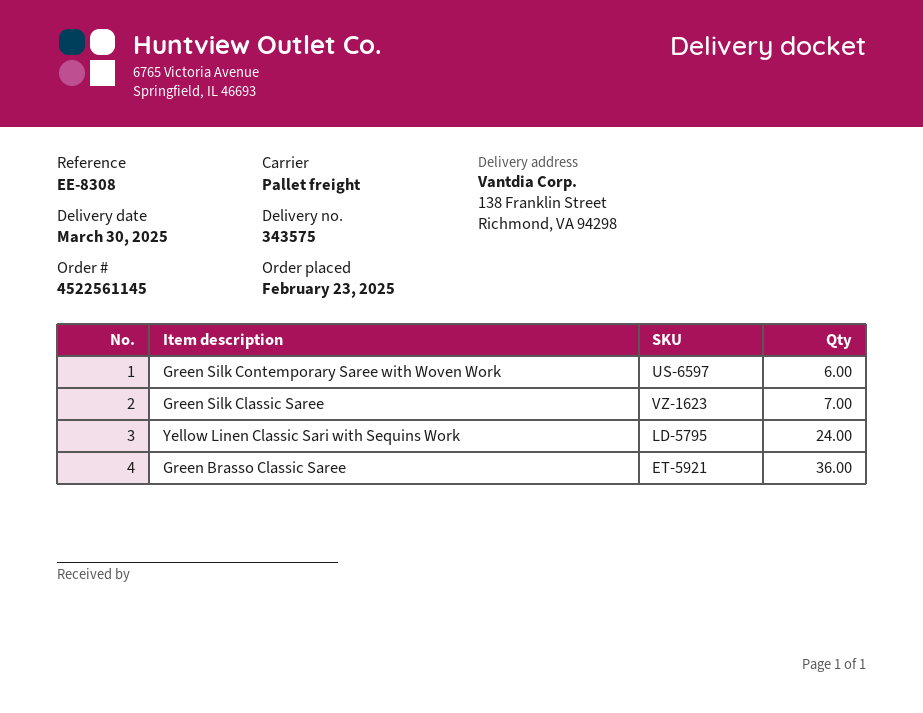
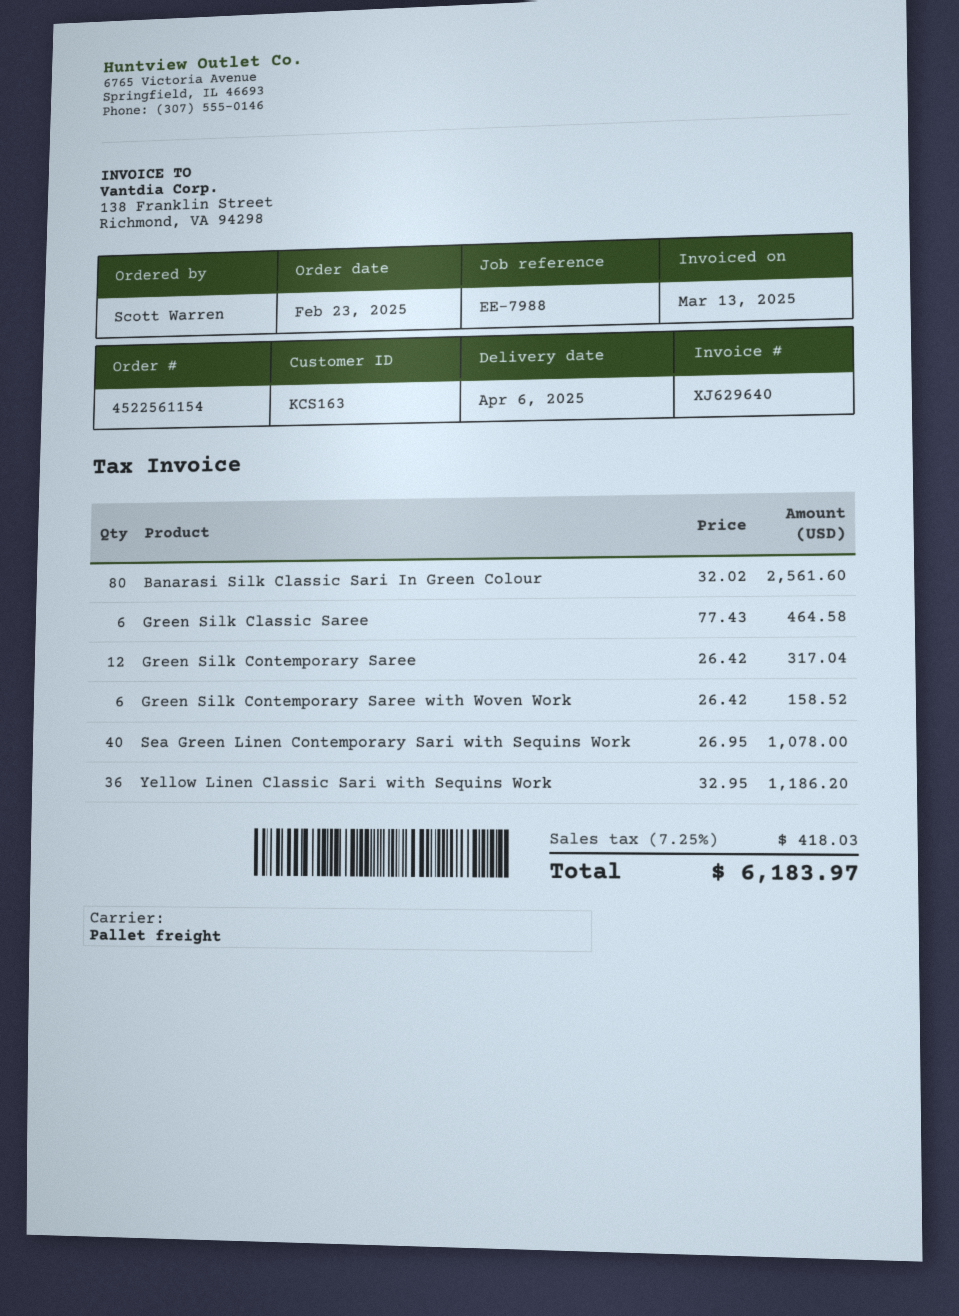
order number: 4522561145 -> 4522561154
delivery date: 2025-03-30 -> 2025-04-06
reference: EE-8308 -> EE-7988
Green Silk Classic Saree: 7 -> 6
Yellow Linen Classic Sari with Sequins Work: 24 -> 36
Green Brasso Classic Saree: 36 -> none
Banarasi Silk Classic Sari In Green Colour: none -> 80
Green Silk Contemporary Saree: none -> 12
Sea Green Linen Contemporary Sari with Sequins Work: none -> 40

